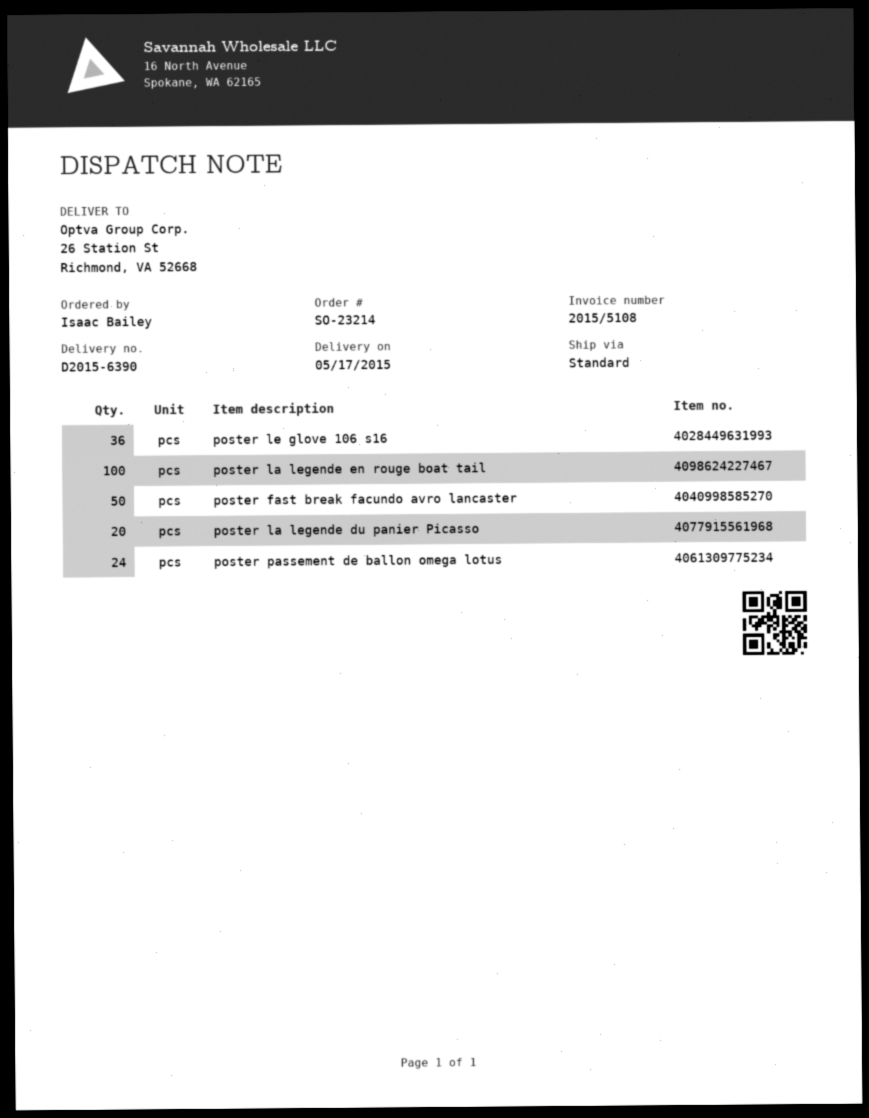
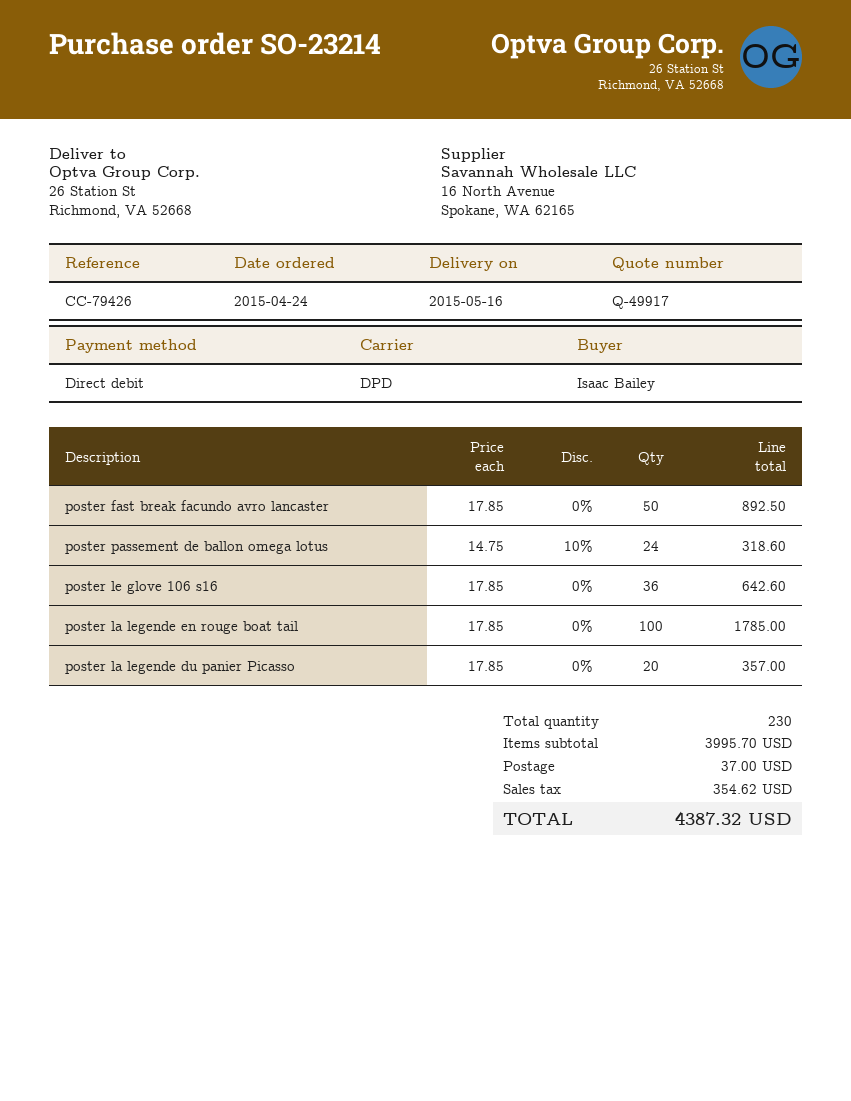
delivery date: 2015-05-17 -> 2015-05-16
shipping method: standard -> DPD

